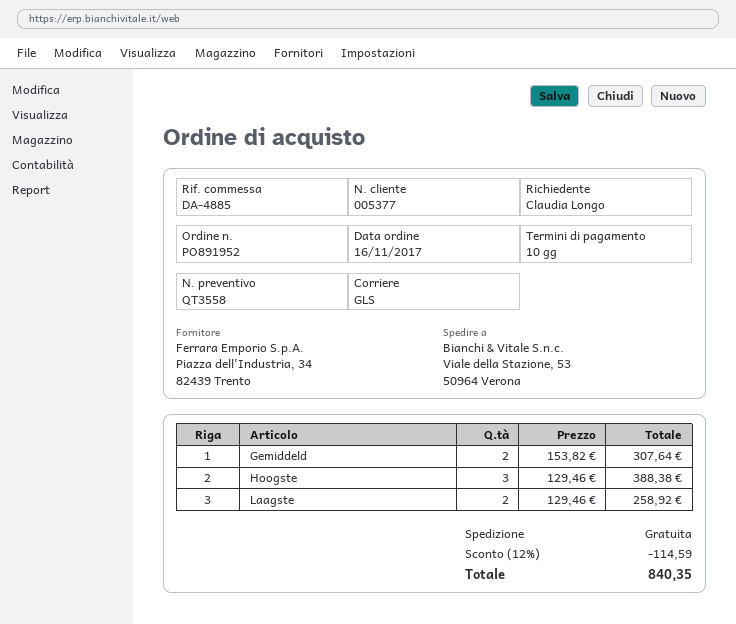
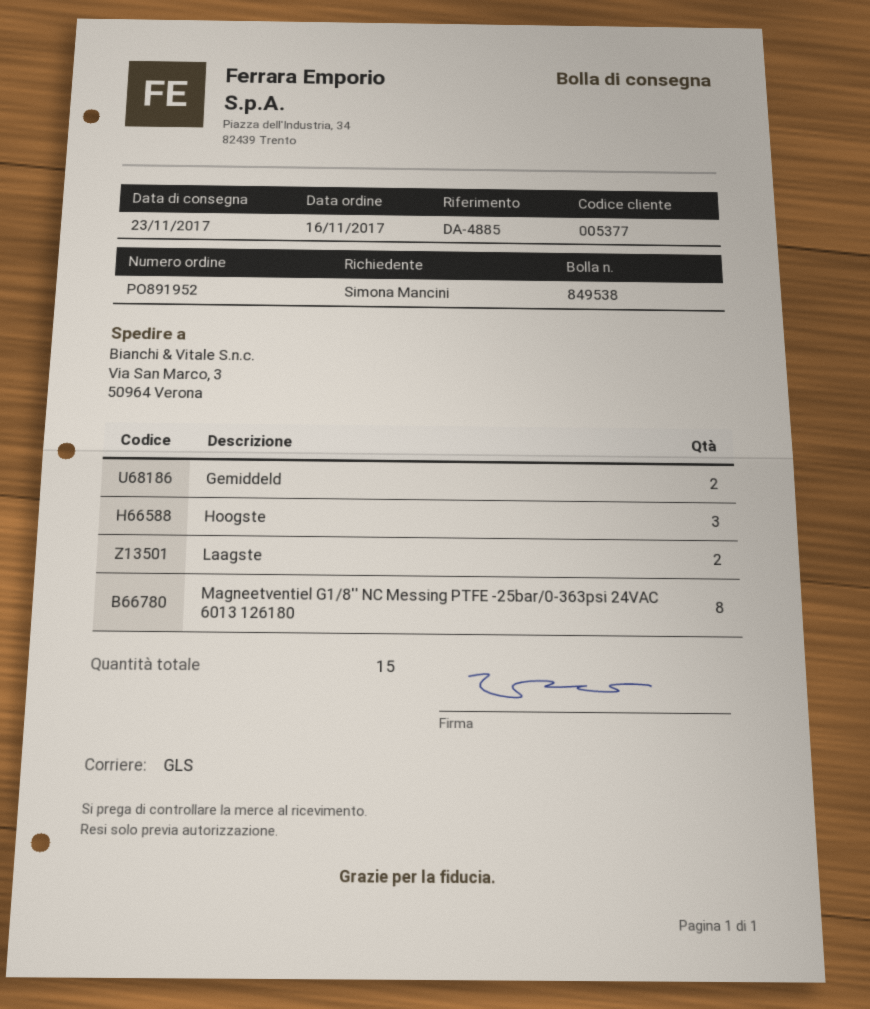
ordered by: Claudia Longo -> Simona Mancini
ship to: Viale della Stazione, 53, 50964 Verona -> Via San Marco, 3, 50964 Verona
Magneetventiel G1/8'' NC Messing PTFE -25bar/0-363psi 24VAC 6013 126180: none -> 8

